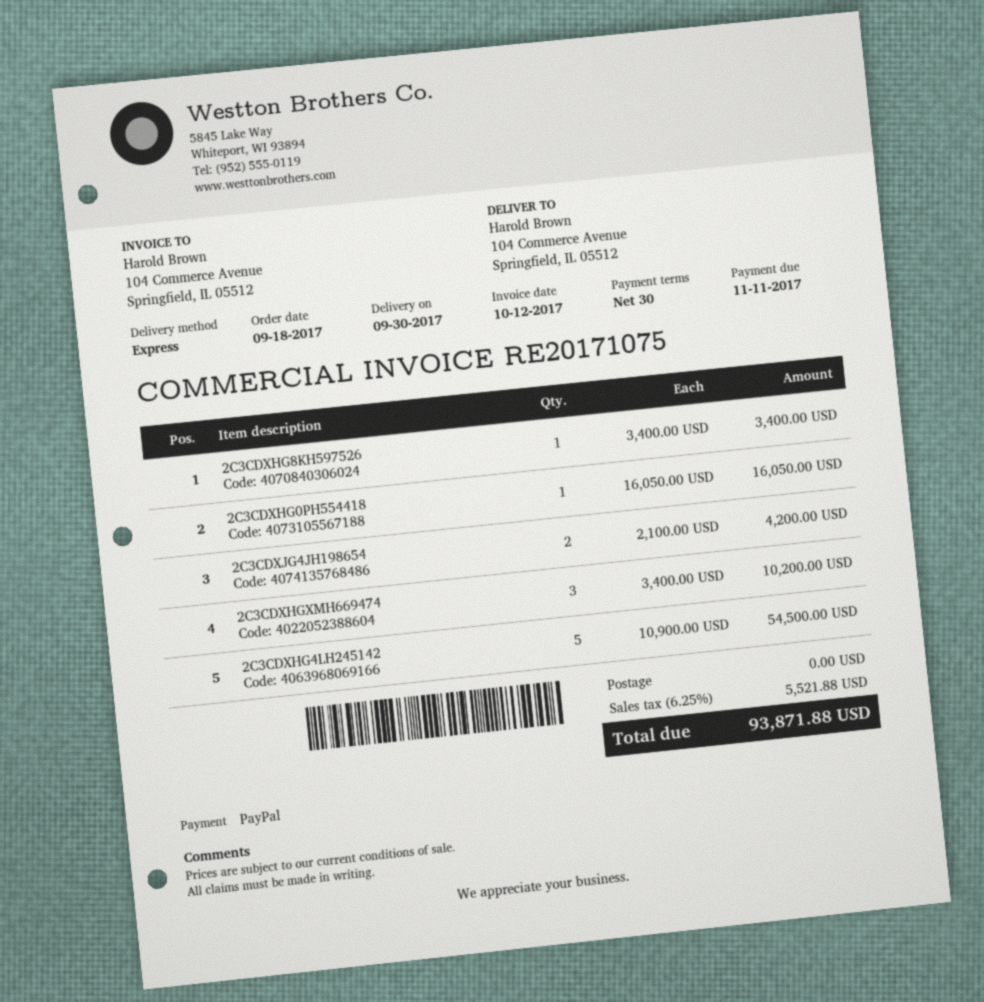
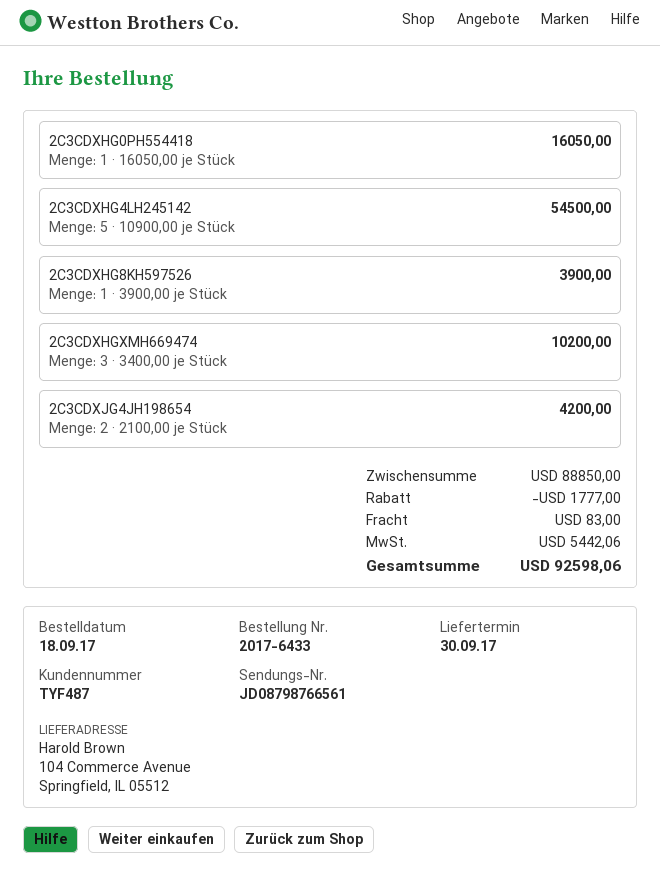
2C3CDXHG8KH597526: 1 x 3400.00 = 3400.00 -> 1 x 3900.00 = 3900.00
discount: none -> 1777.00
shipping: 0.00 -> 83.00
tax: 5521.88 -> 5442.06
total: 93871.88 -> 92598.06

